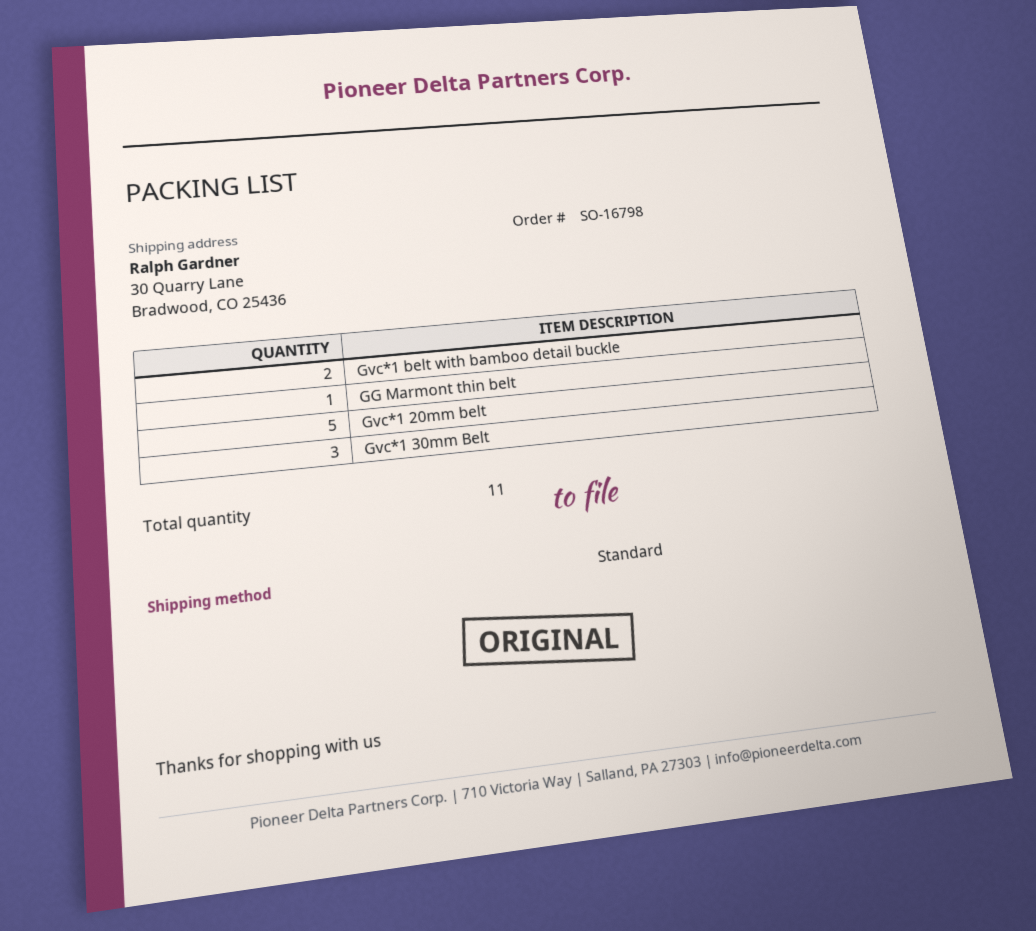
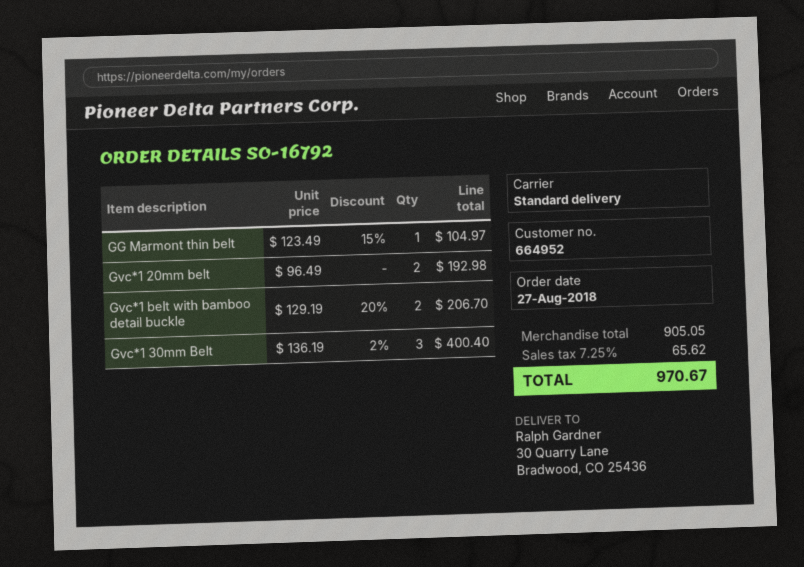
order number: SO-16798 -> SO-16792
Gvc*1 20mm belt: 5 -> 2

